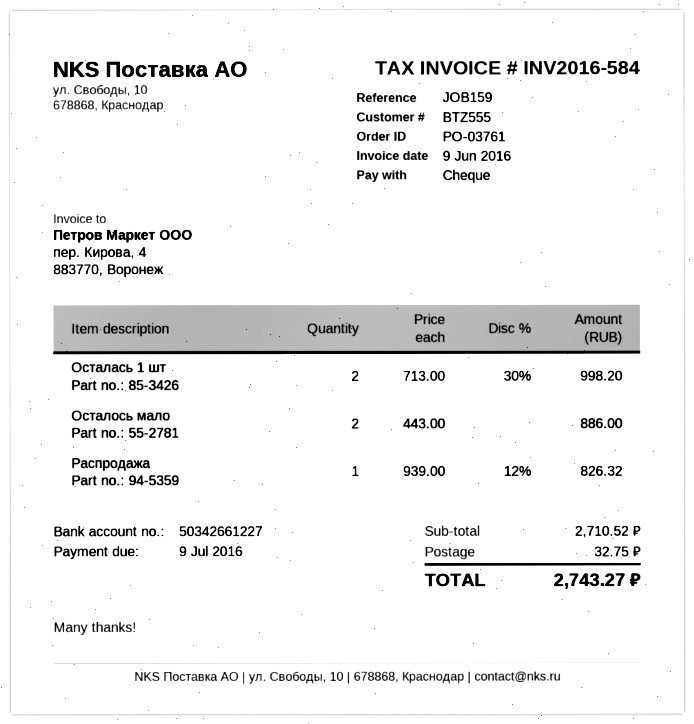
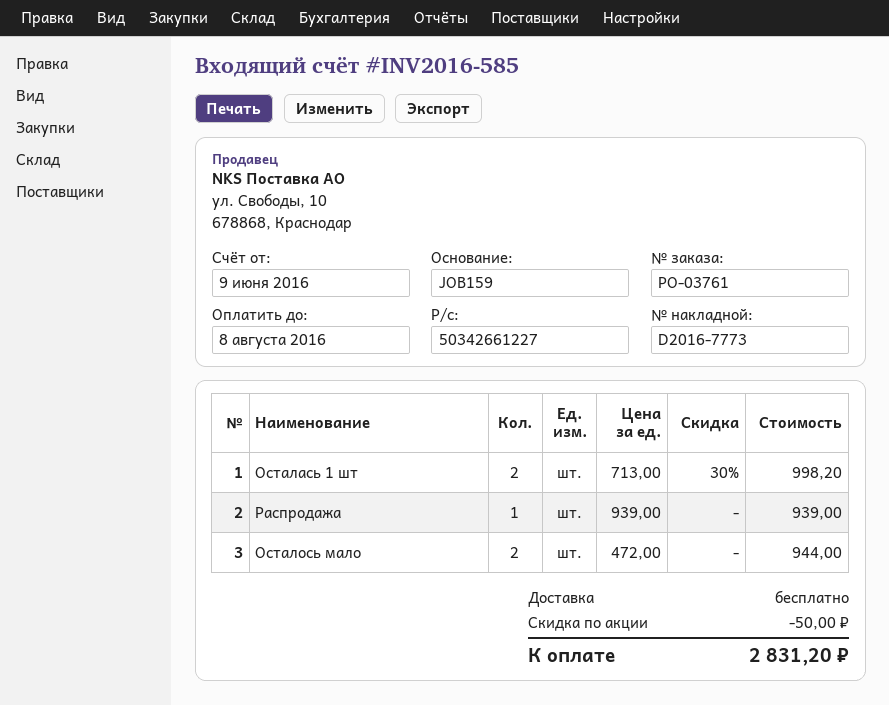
invoice number: INV2016-584 -> INV2016-585
due date: 2016-07-09 -> 2016-08-08
Осталось мало: 2 x 443.00 = 886.00 -> 2 x 472.00 = 944.00
Распродажа: 1 x 939.00 - 12% = 826.32 -> 1 x 939.00 = 939.00
discount: none -> 50.00
shipping: 32.75 -> 0.00
total: 2743.27 -> 2831.20

